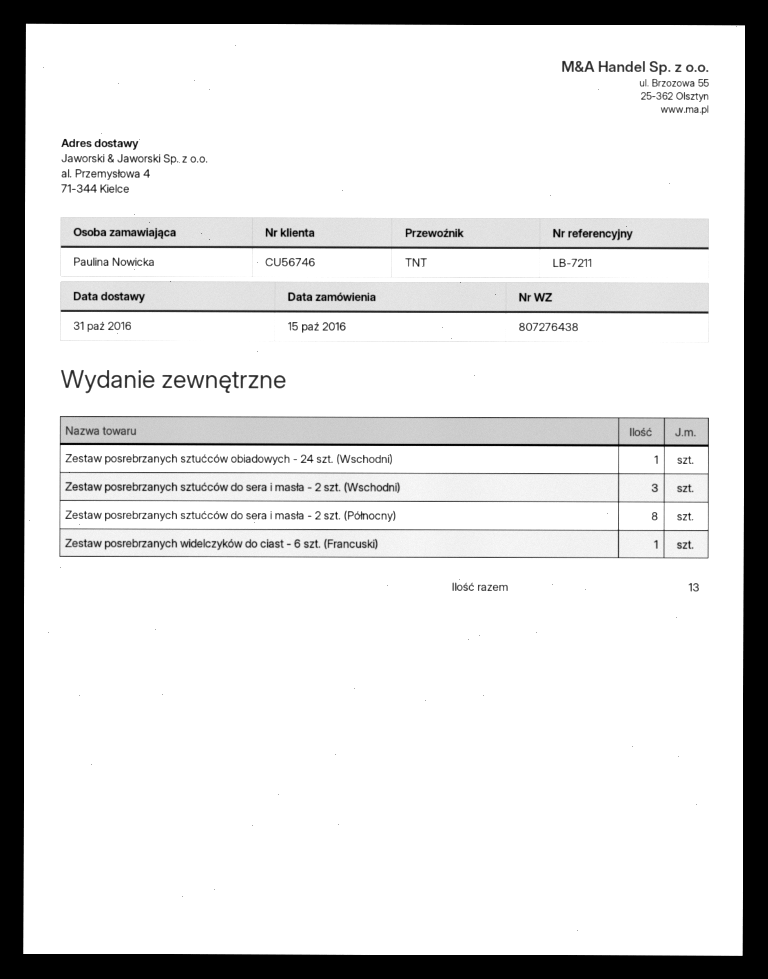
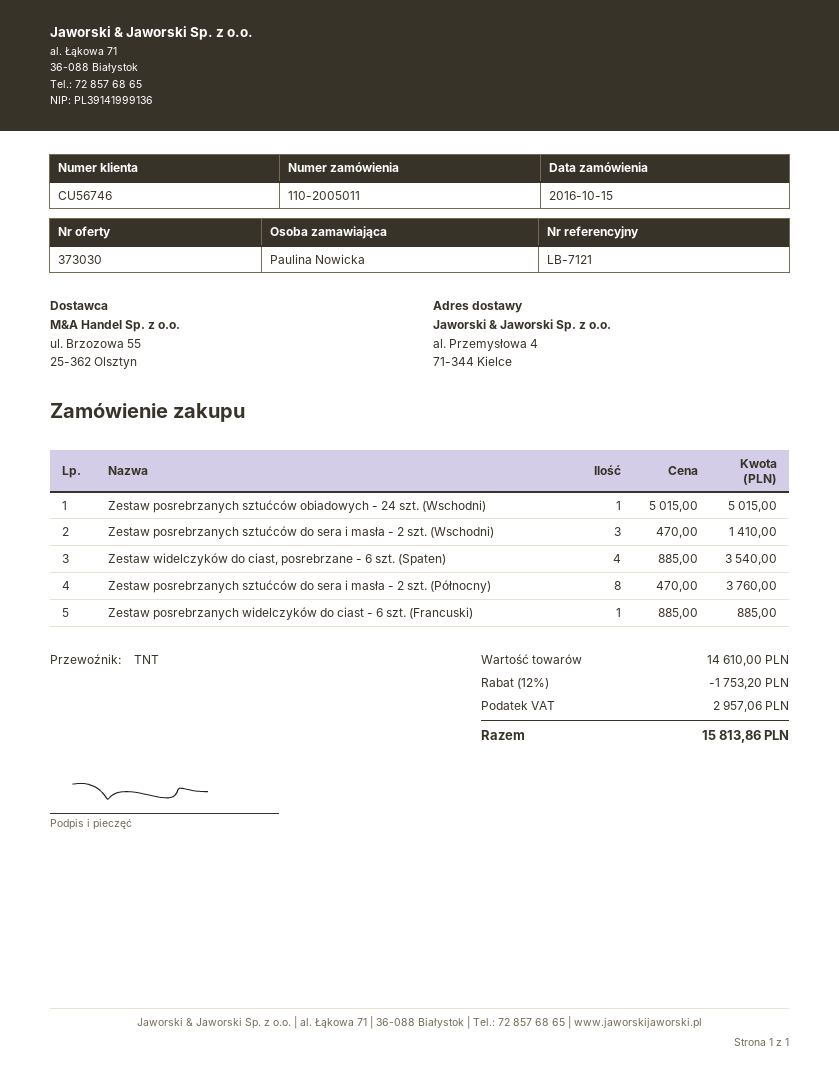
reference: LB-7211 -> LB-7121
Zestaw widelczyków do ciast, posrebrzane - 6 szt. (Spaten): none -> 4

